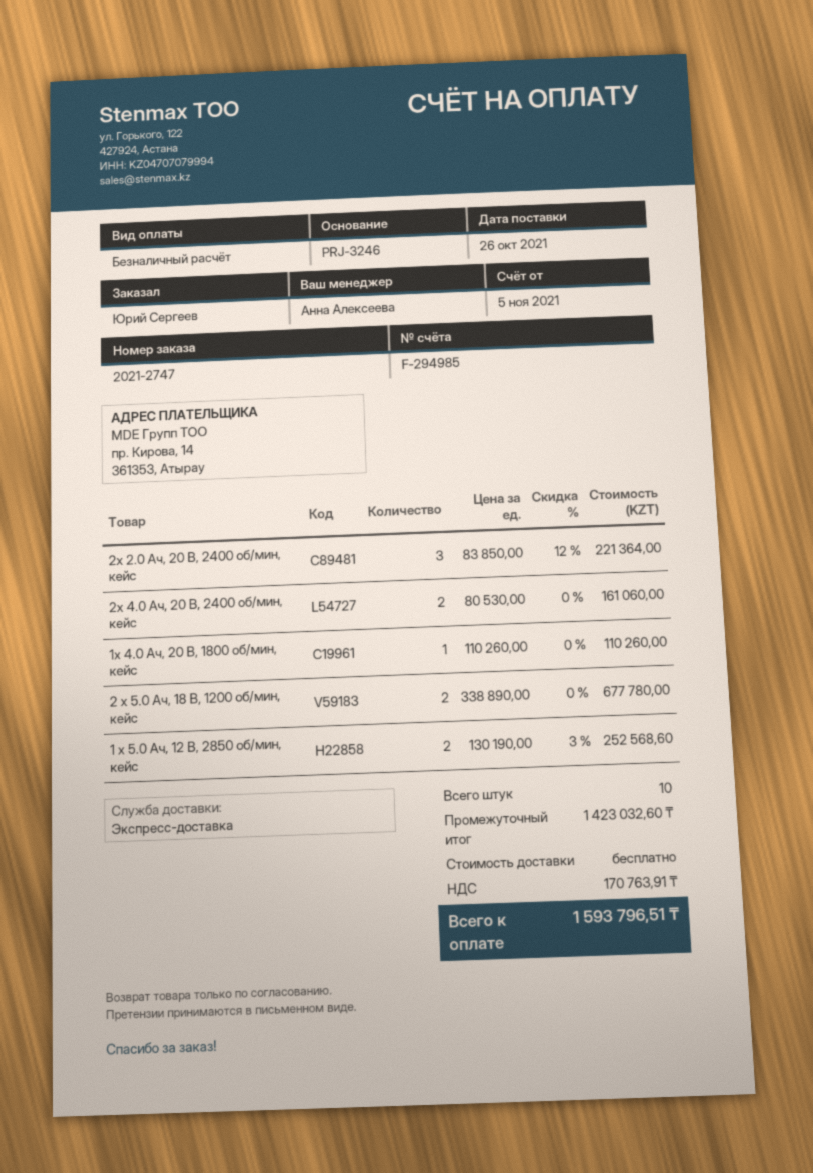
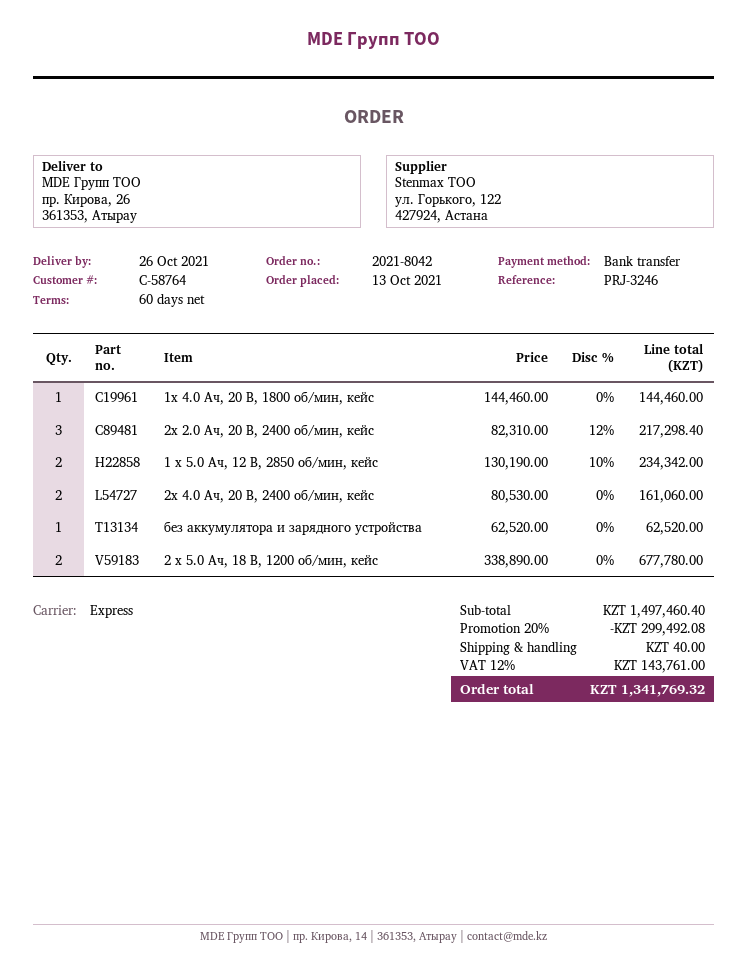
order number: 2021-2747 -> 2021-8042
2x 2.0 Ач, 20 В, 2400 об/мин, кейс: 3 x 83850.00 - 12% = 221364.00 -> 3 x 82310.00 - 12% = 217298.40
1x 4.0 Ач, 20 В, 1800 об/мин, кейс: 1 x 110260.00 = 110260.00 -> 1 x 144460.00 = 144460.00
1 x 5.0 Ач, 12 В, 2850 об/мин, кейс: 2 x 130190.00 - 3% = 252568.60 -> 2 x 130190.00 - 10% = 234342.00
без аккумулятора и зарядного устройства: none -> 1 x 62520.00 = 62520.00
subtotal: 1423032.60 -> 1497460.40
discount: none -> 20% = 299492.08
shipping: 0.00 -> 40.00
tax: 170763.91 -> 143761.00
total: 1593796.51 -> 1341769.32

